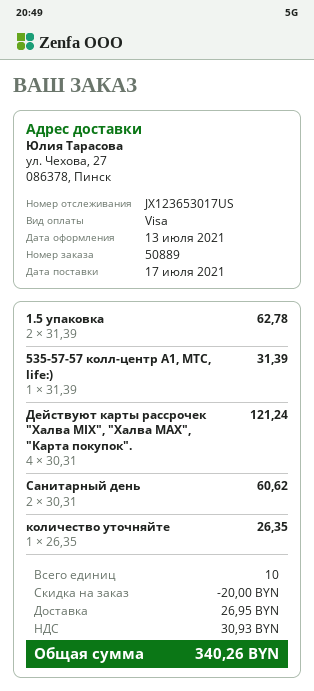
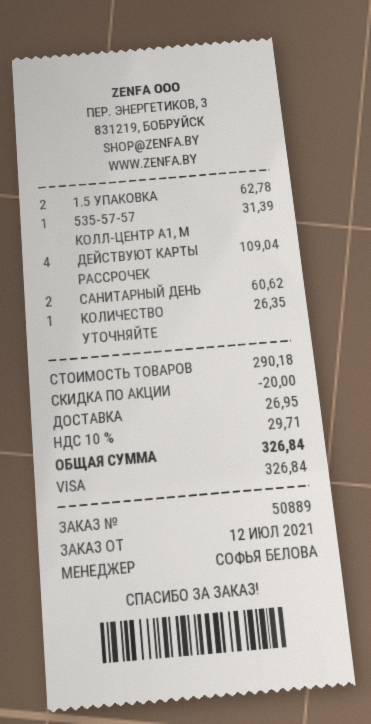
order date: 2021-07-13 -> 2021-07-12
Действуют карты рассрочек "Халва MIX", "Халва MAX", "Карта покупок".: 4 for 121.24 -> 4 for 109.04
tax: 30.93 -> 29.71
total: 340.26 -> 326.84

